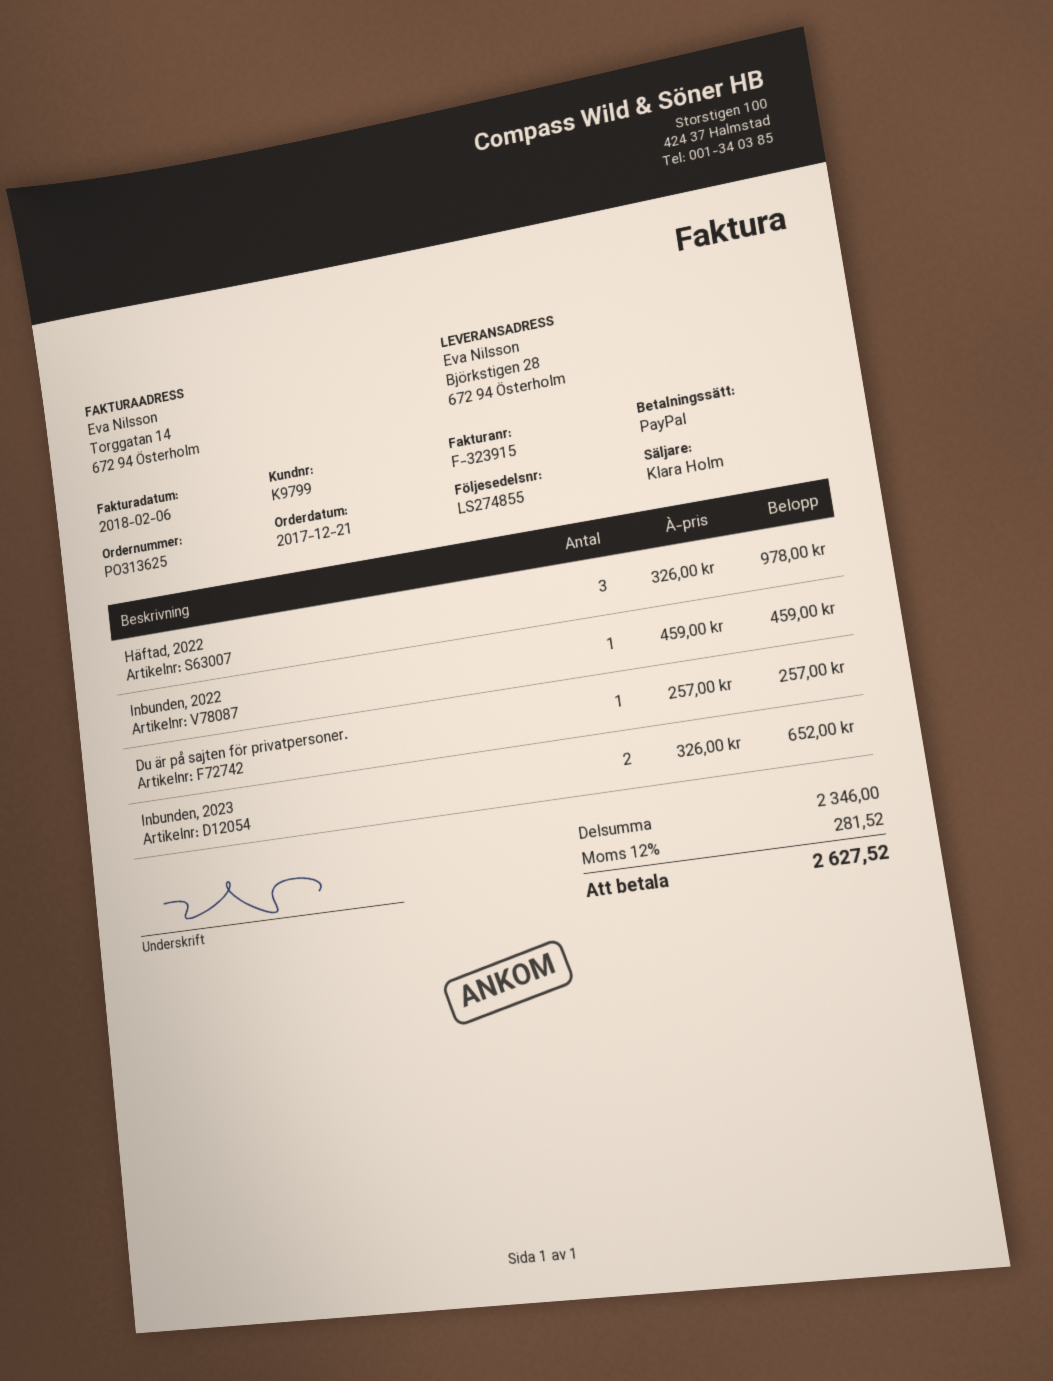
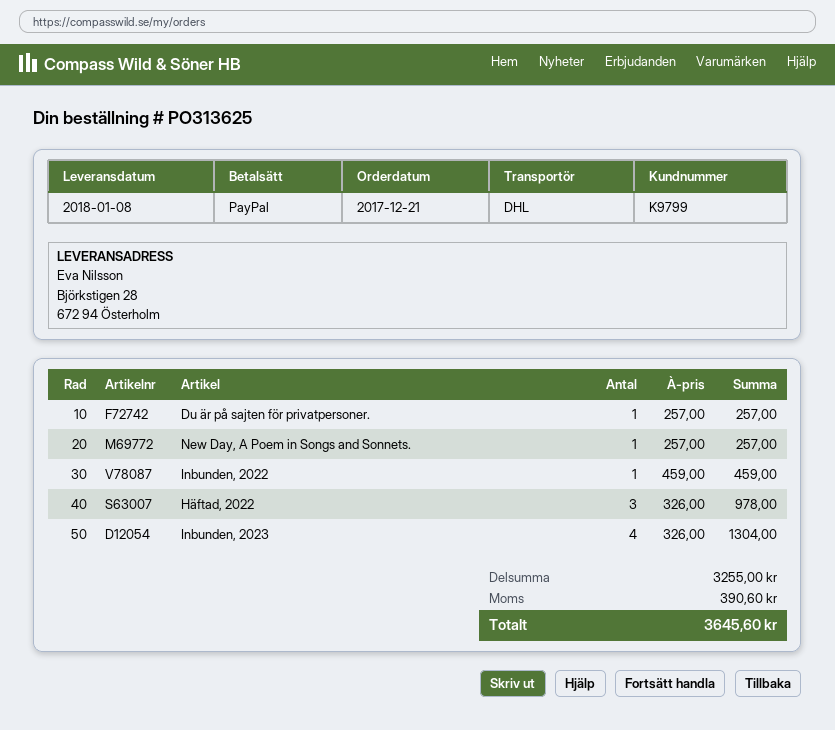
Inbunden, 2023: 2 x 326.00 = 652.00 -> 4 x 326.00 = 1304.00
New Day, A Poem in Songs and Sonnets.: none -> 1 x 257.00 = 257.00
subtotal: 2346.00 -> 3255.00
tax: 281.52 -> 390.60
total: 2627.52 -> 3645.60

